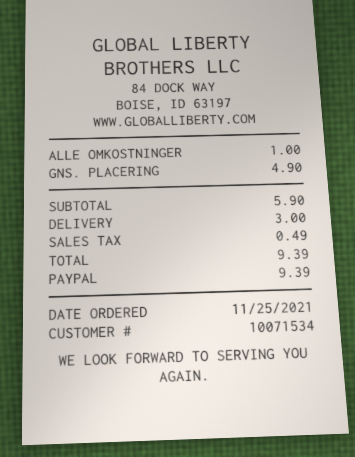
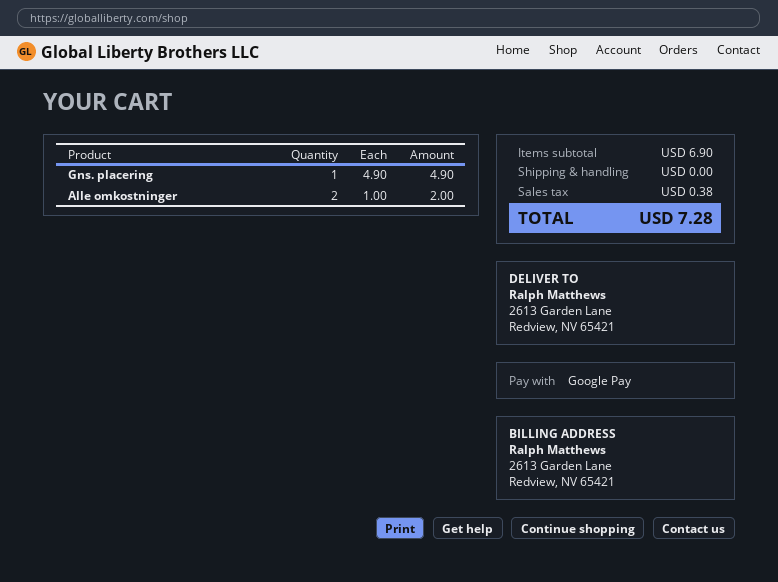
payment method: PayPal -> Google Pay
ALLE OMKOSTNINGER: 1 x 1.00 = 1.00 -> 2 x 1.00 = 2.00
subtotal: 5.90 -> 6.90
shipping: 3.00 -> 0.00
tax: 0.49 -> 0.38
total: 9.39 -> 7.28

